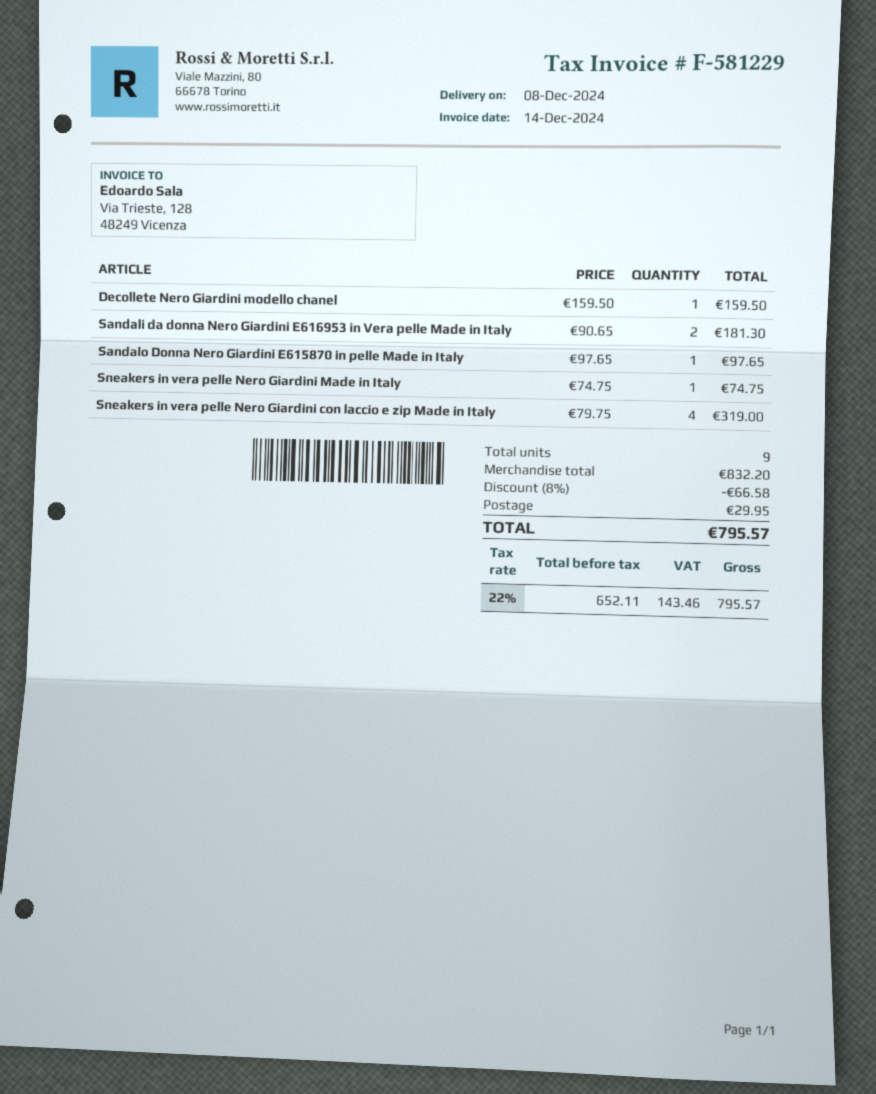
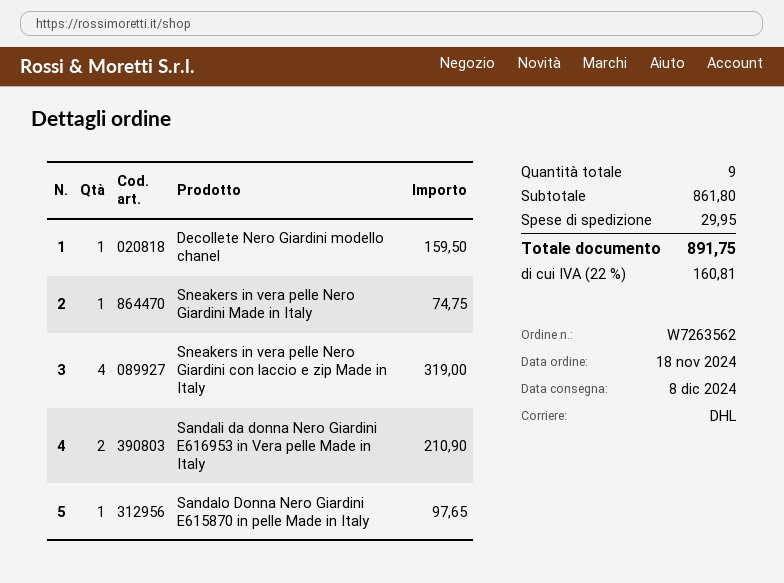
Sandali da donna Nero Giardini E616953 in Vera pelle Made in Italy: 2 for 181.30 -> 2 for 210.90
subtotal: 832.20 -> 861.80
discount: 8% = 66.58 -> none
tax: 22% = 143.46 -> 22% = 160.81
total: 795.57 -> 891.75

